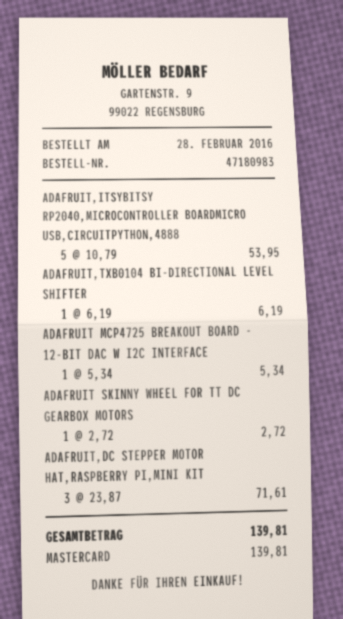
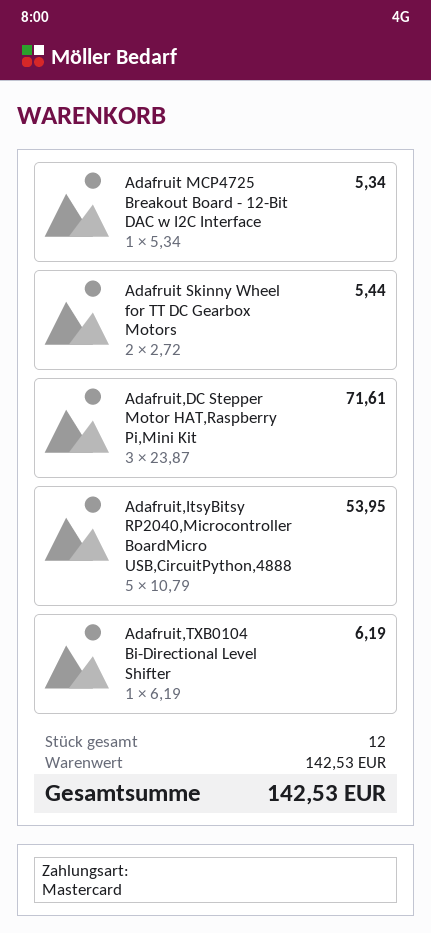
ADAFRUIT SKINNY WHEEL FOR TT DC GEARBOX MOTORS: 1 x 2.72 = 2.72 -> 2 x 2.72 = 5.44
total: 139.81 -> 142.53

